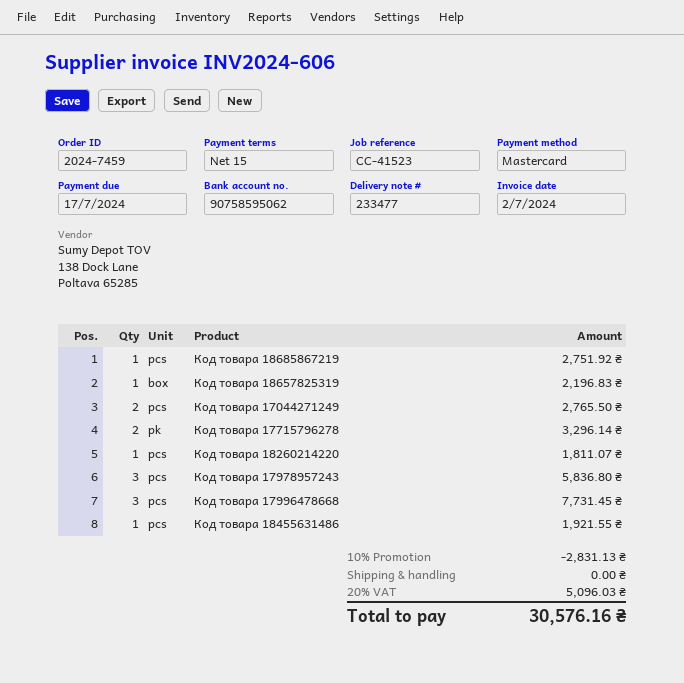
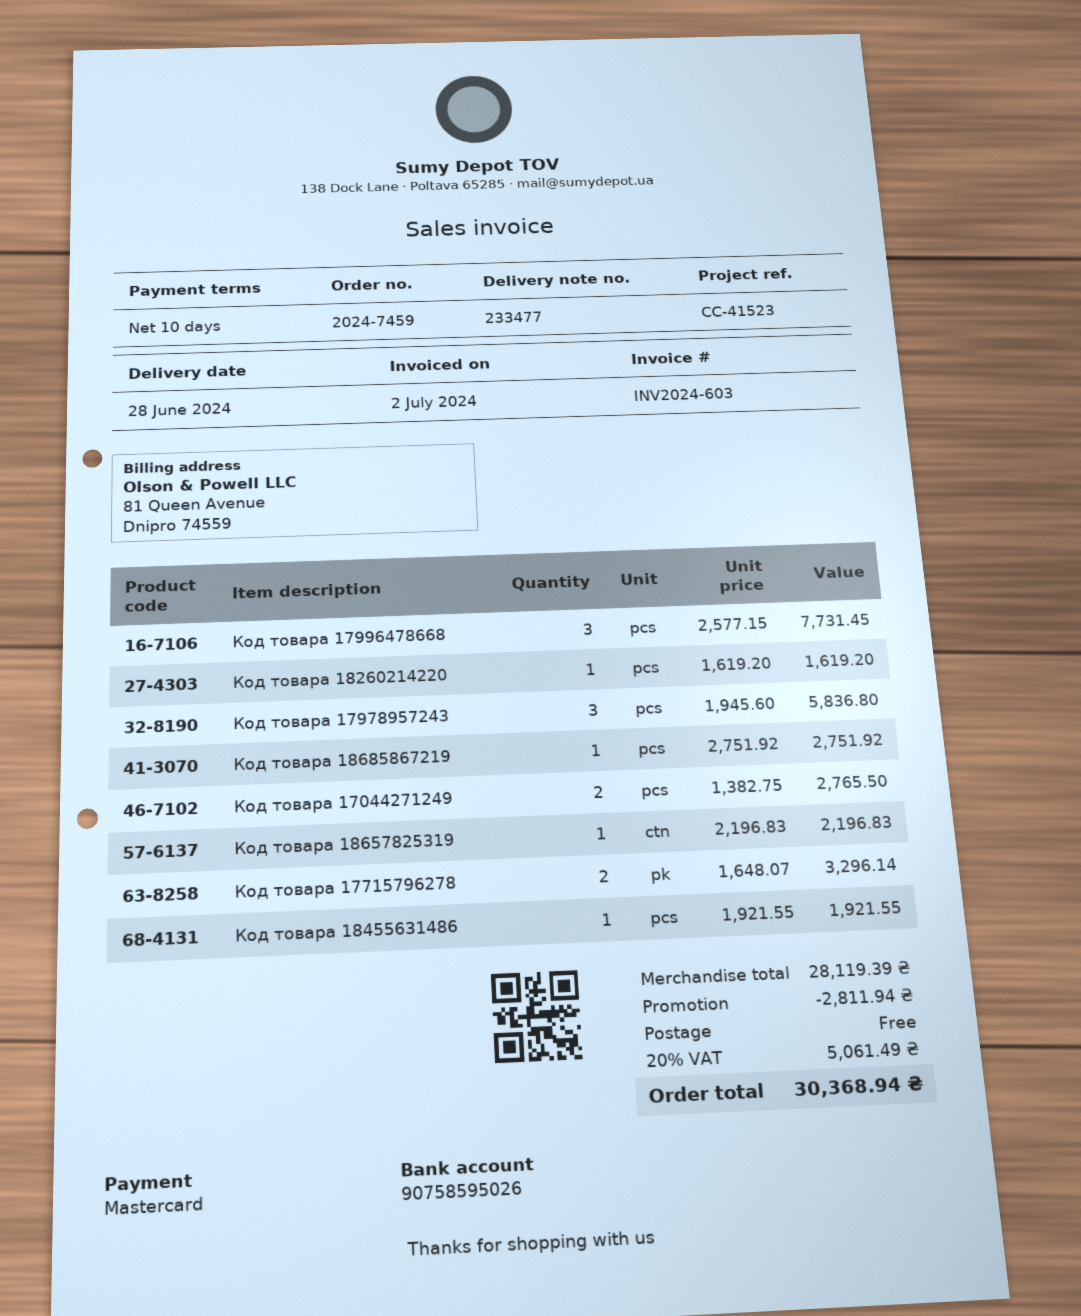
invoice number: INV2024-606 -> INV2024-603
payment terms: 15 days -> 10 days
bank account: 90758595062 -> 90758595026
Код товара 18260214220: 1 for 1811.07 -> 1 for 1619.20
discount: 2831.13 -> 2811.94
tax: 20% = 5096.03 -> 20% = 5061.49
total: 30576.16 -> 30368.94

